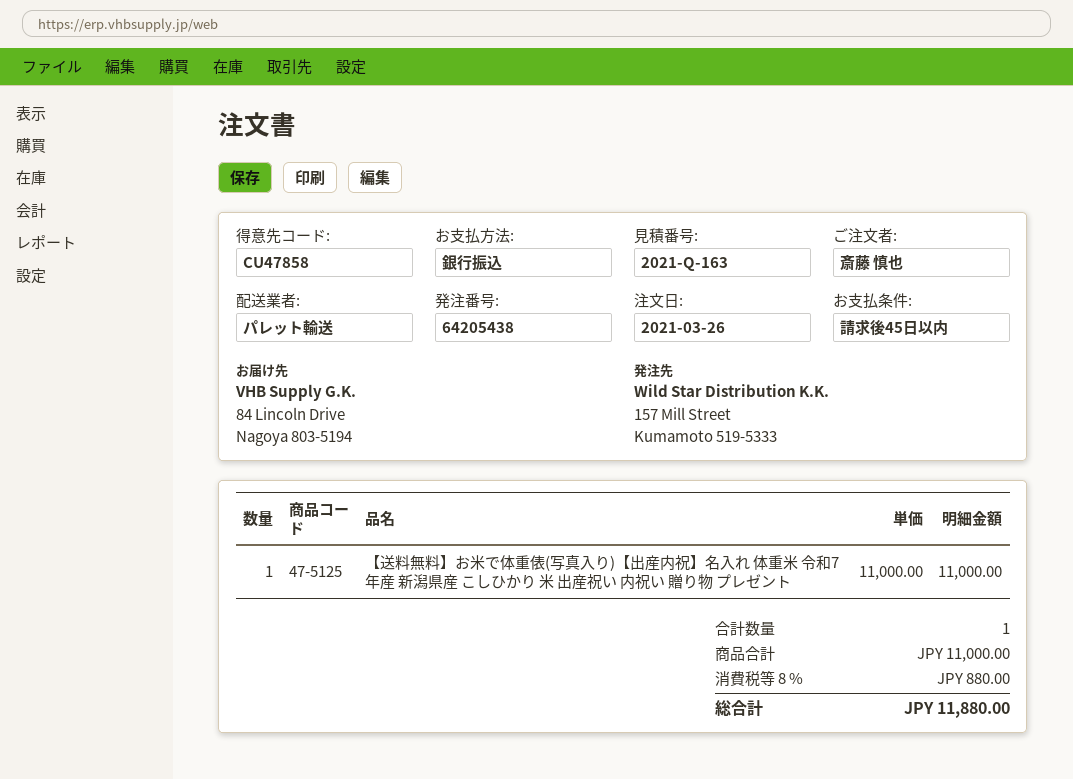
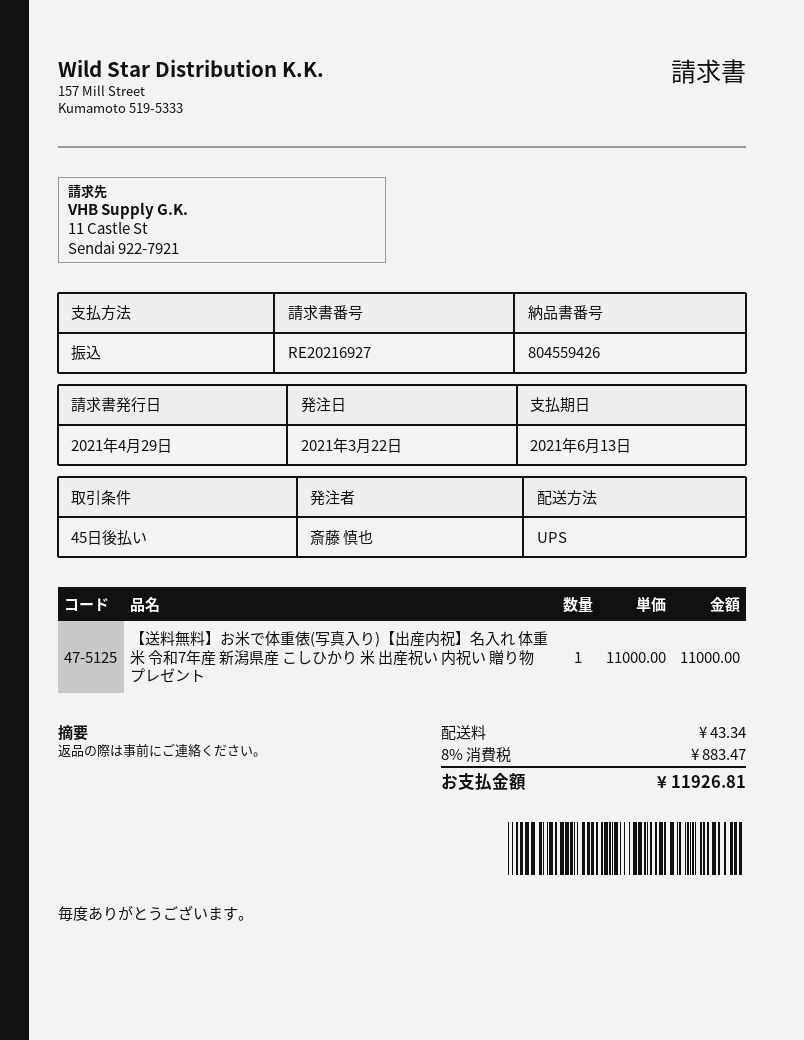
order date: 2021-03-26 -> 2021-03-22
shipping method: pallet freight -> UPS
shipping: none -> 43.34
tax: 8% = 880.00 -> 8% = 883.47
total: 11880.00 -> 11926.81

